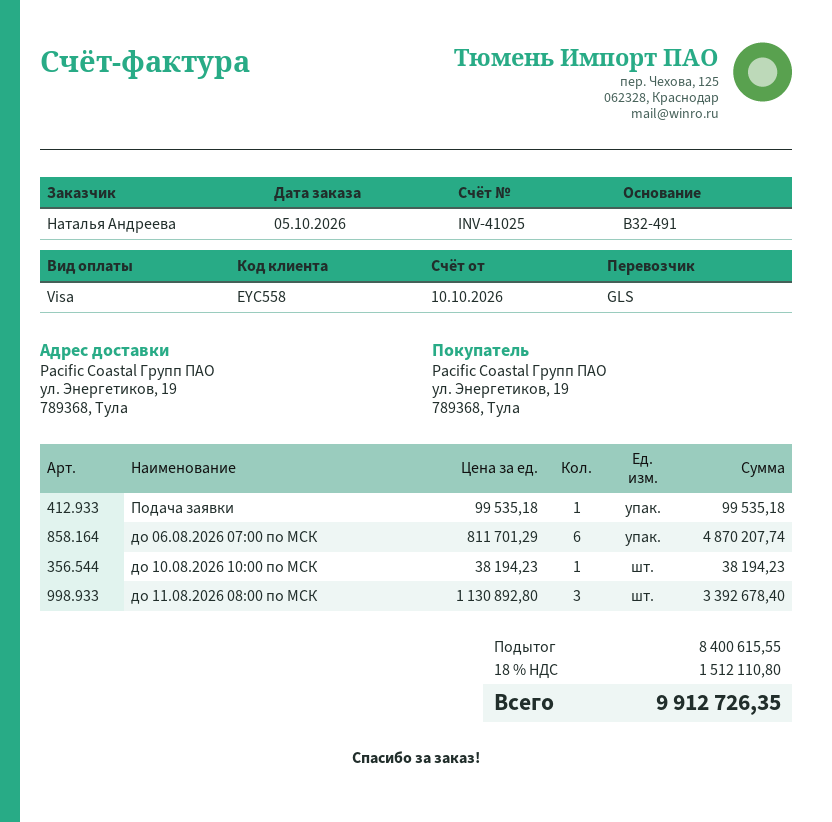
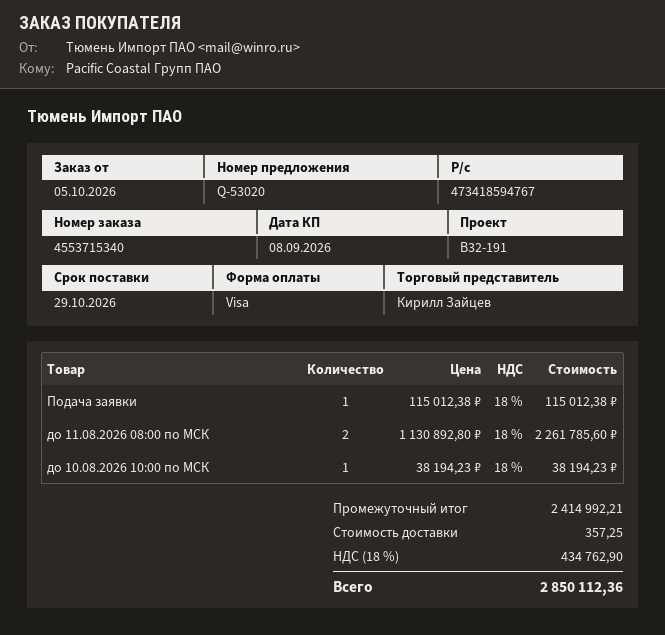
reference: B32-491 -> B32-191
Подача заявки: 1 x 99535.18 = 99535.18 -> 1 x 115012.38 = 115012.38
до 06.08.2026 07:00 по МСК: 6 x 811701.29 = 4870207.74 -> none
до 11.08.2026 08:00 по МСК: 3 x 1130892.80 = 3392678.40 -> 2 x 1130892.80 = 2261785.60
subtotal: 8400615.55 -> 2414992.21
shipping: none -> 357.25
tax: 18% = 1512110.80 -> 18% = 434762.90
total: 9912726.35 -> 2850112.36

